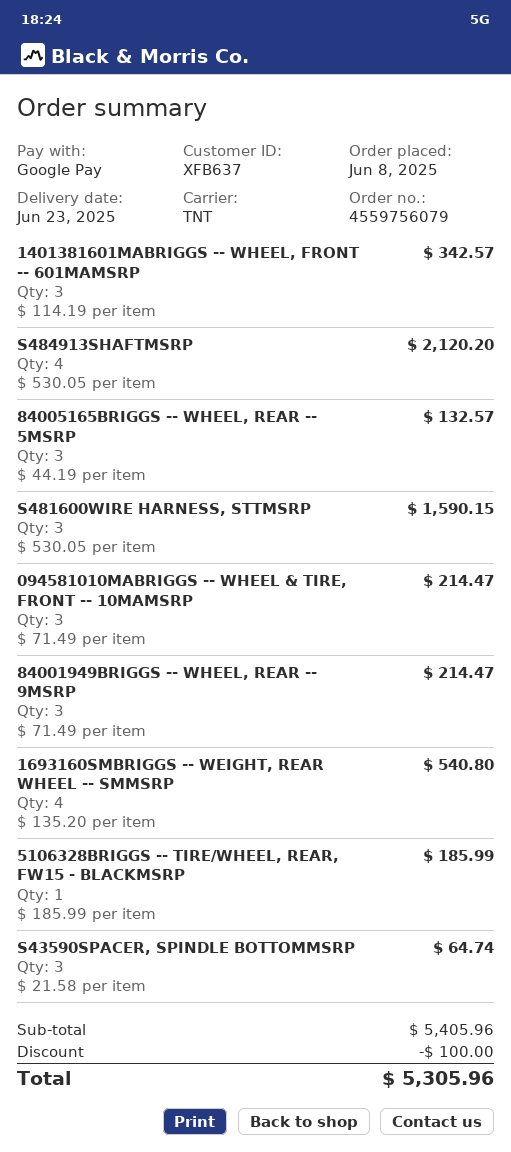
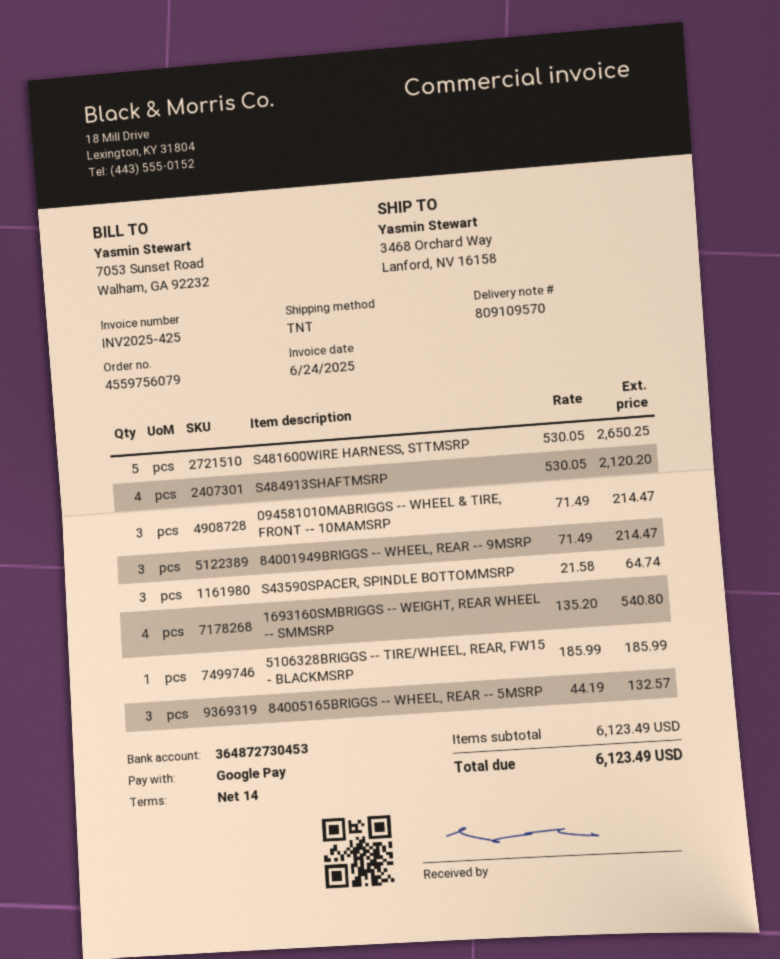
1401381601MABRIGGS -- WHEEL, FRONT -- 601MAMSRP: 3 x 114.19 = 342.57 -> none
S481600WIRE HARNESS, STTMSRP: 3 x 530.05 = 1590.15 -> 5 x 530.05 = 2650.25
subtotal: 5405.96 -> 6123.49
discount: 100.00 -> none
total: 5305.96 -> 6123.49

